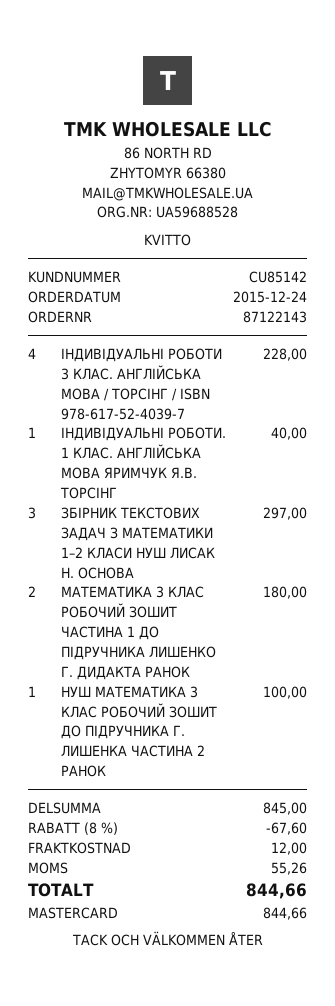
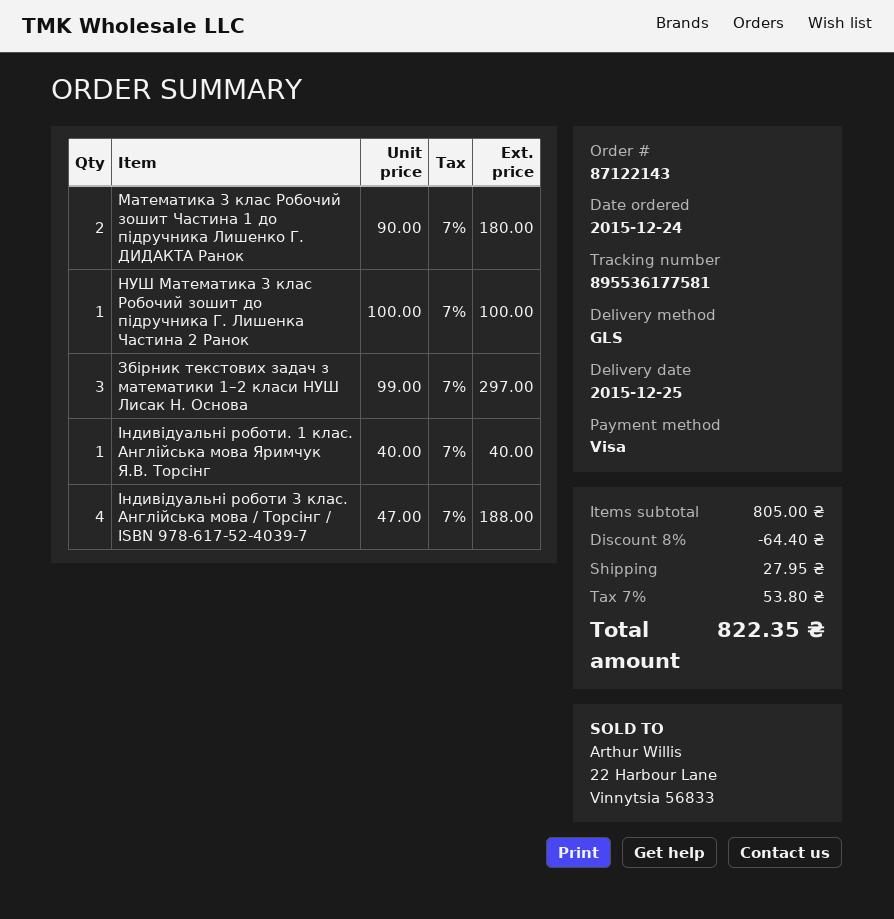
payment method: Mastercard -> Visa
ІНДИВІДУАЛЬНІ РОБОТИ 3 КЛАС. АНГЛІЙСЬКА МОВА / ТОРСІНГ / ISBN 978-617-52-4039-7: 4 for 228.00 -> 4 for 188.00
subtotal: 845.00 -> 805.00
discount: 8% = 67.60 -> 8% = 64.40
shipping: 12.00 -> 27.95
tax: 55.26 -> 53.80
total: 844.66 -> 822.35

